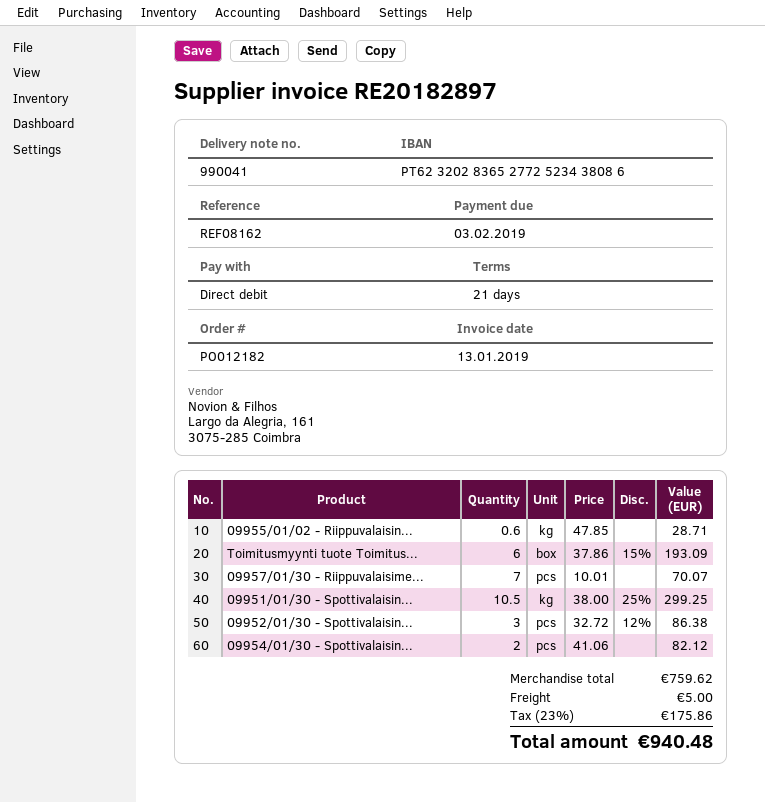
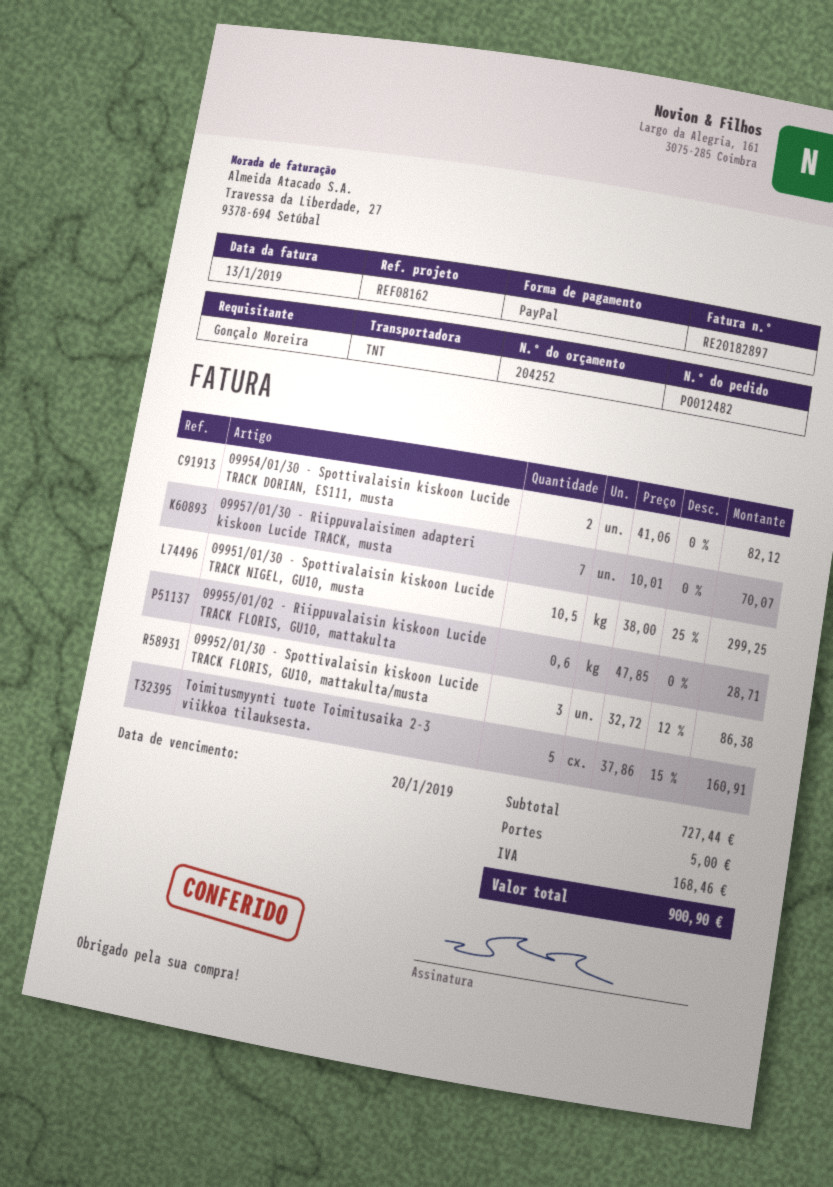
order number: PO012182 -> PO012482
due date: 2019-02-03 -> 2019-01-20
payment method: direct debit -> PayPal
Toimitusmyynti tuote Toimitus...: 6 x 37.86 - 15% = 193.09 -> 5 x 37.86 - 15% = 160.91
subtotal: 759.62 -> 727.44
tax: 175.86 -> 168.46
total: 940.48 -> 900.90

